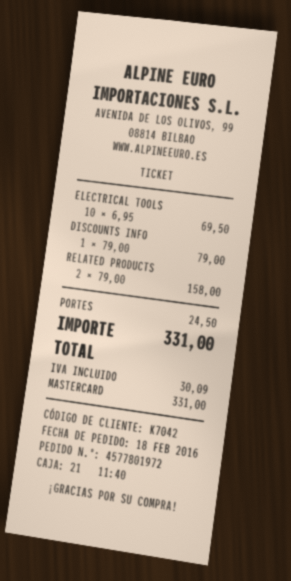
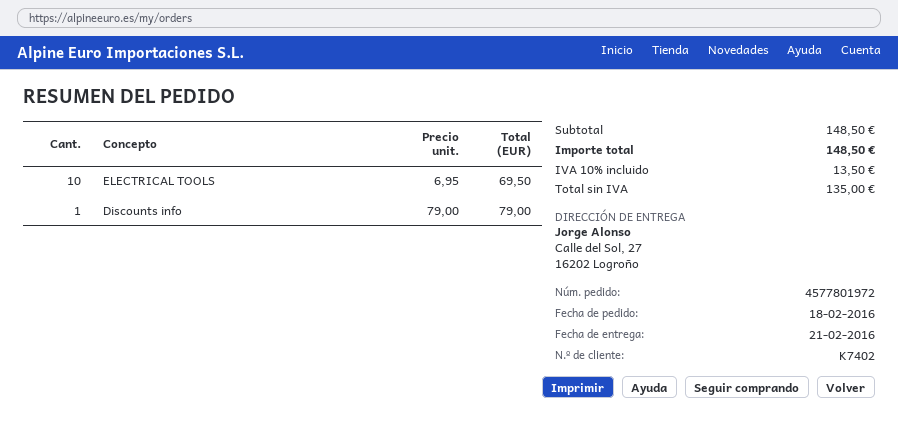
customer number: K7042 -> K7402
RELATED PRODUCTS: 2 x 79.00 = 158.00 -> none
shipping: 24.50 -> none
tax: 30.09 -> 13.50
total: 331.00 -> 148.50

